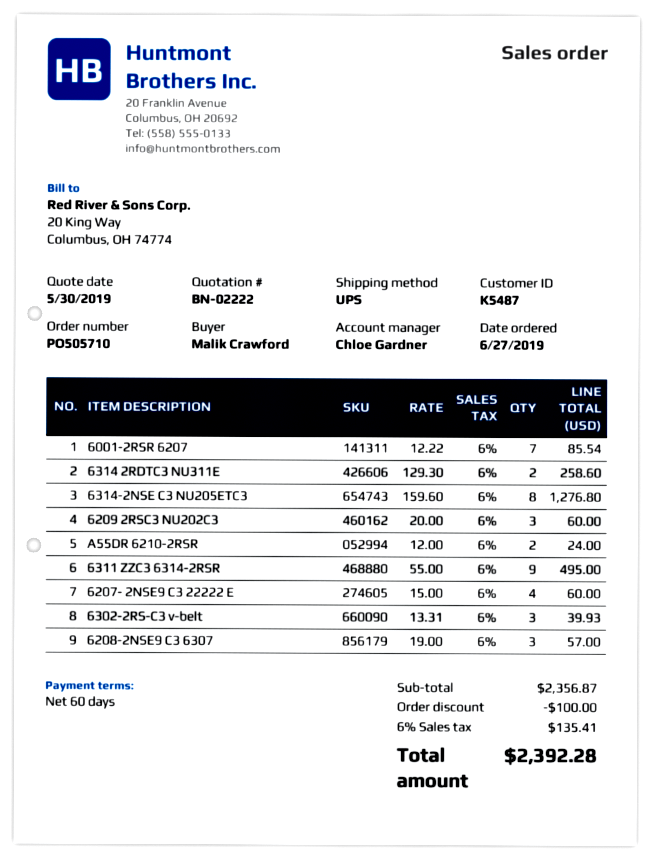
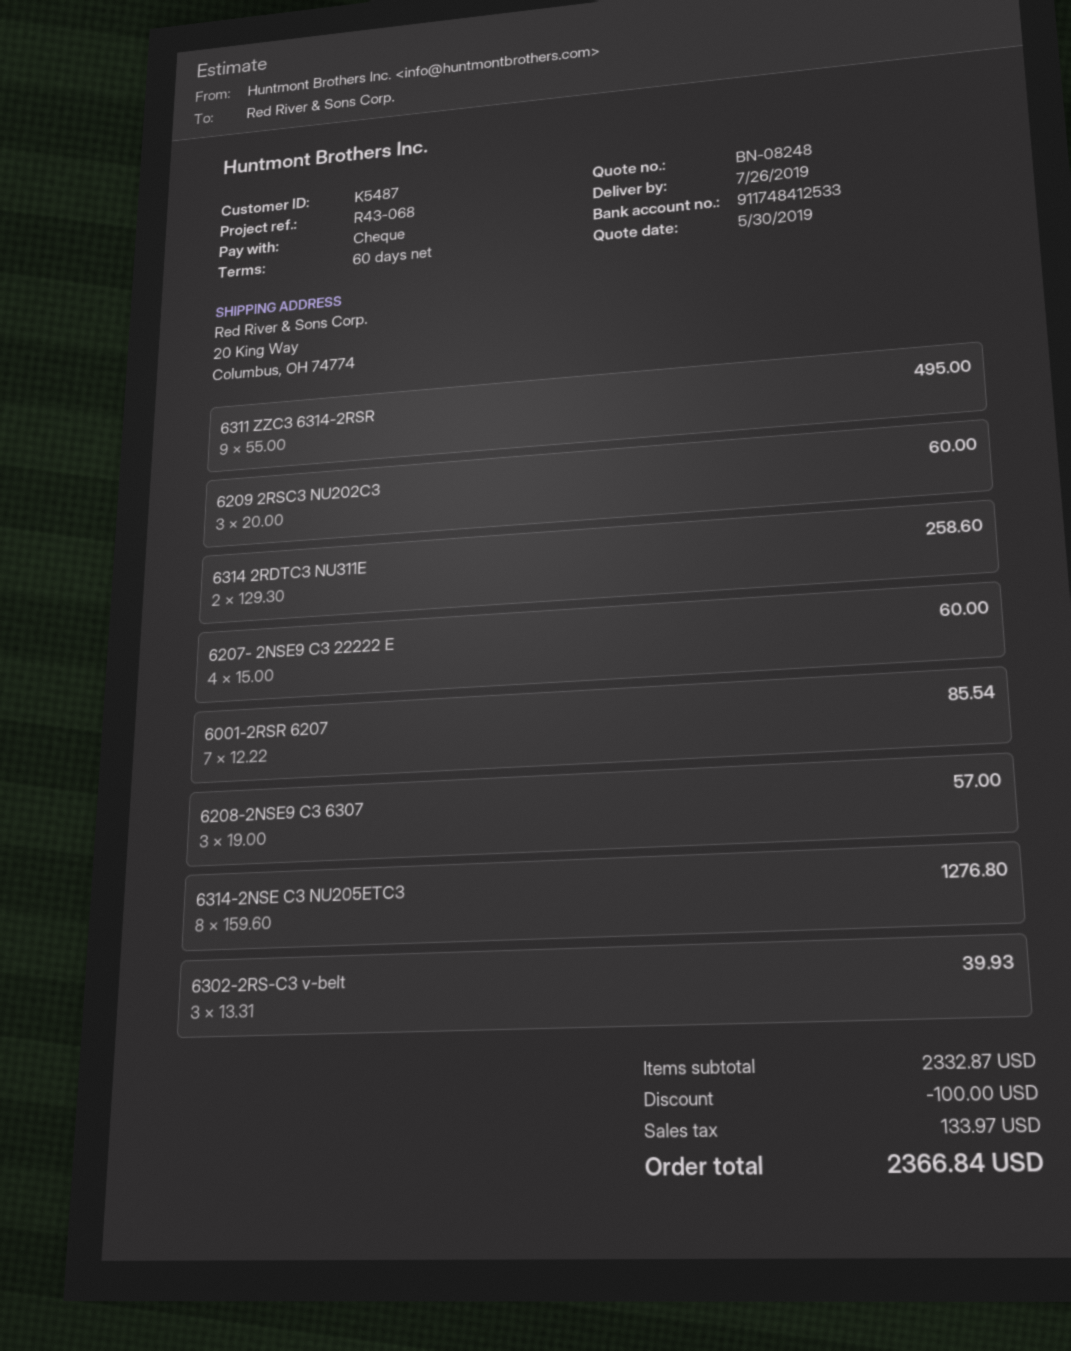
quote number: BN-02222 -> BN-08248
A55DR 6210-2RSR: 2 x 12.00 = 24.00 -> none
subtotal: 2356.87 -> 2332.87
tax: 135.41 -> 133.97
total: 2392.28 -> 2366.84

